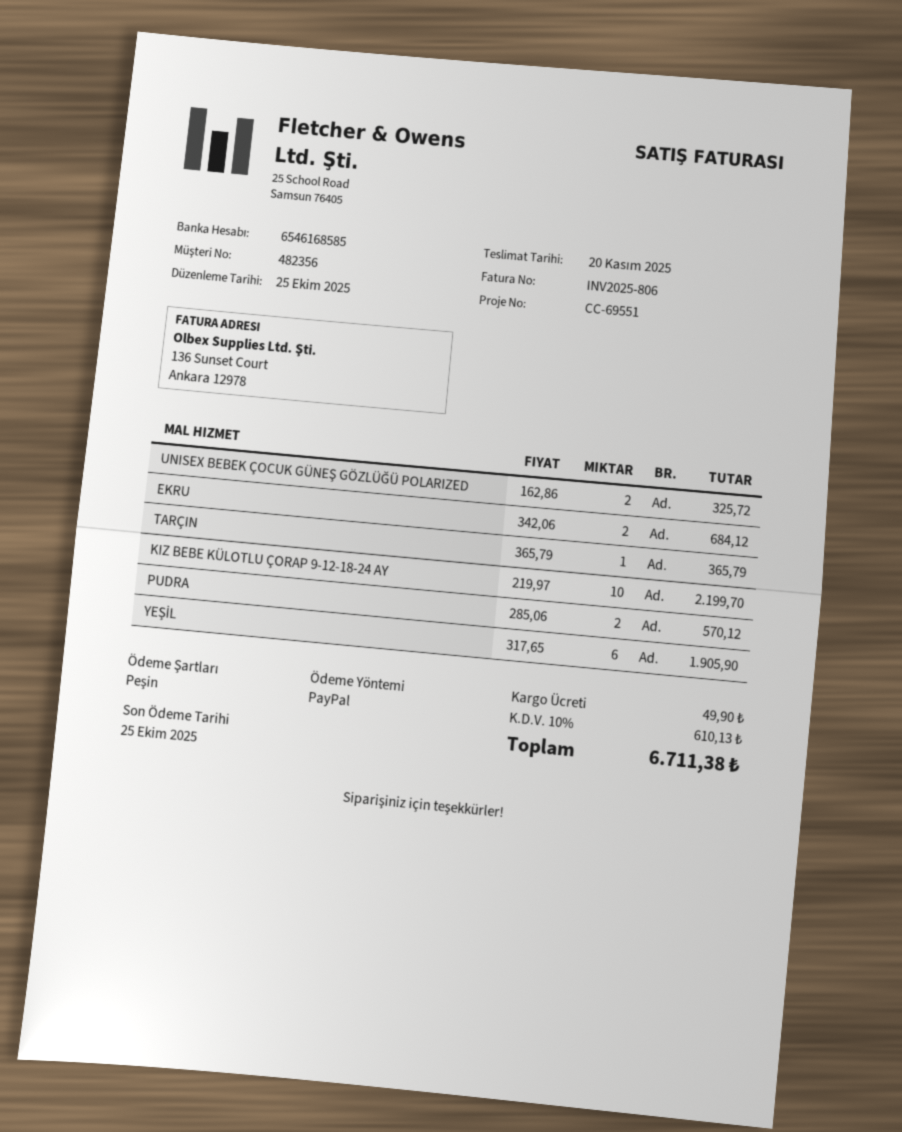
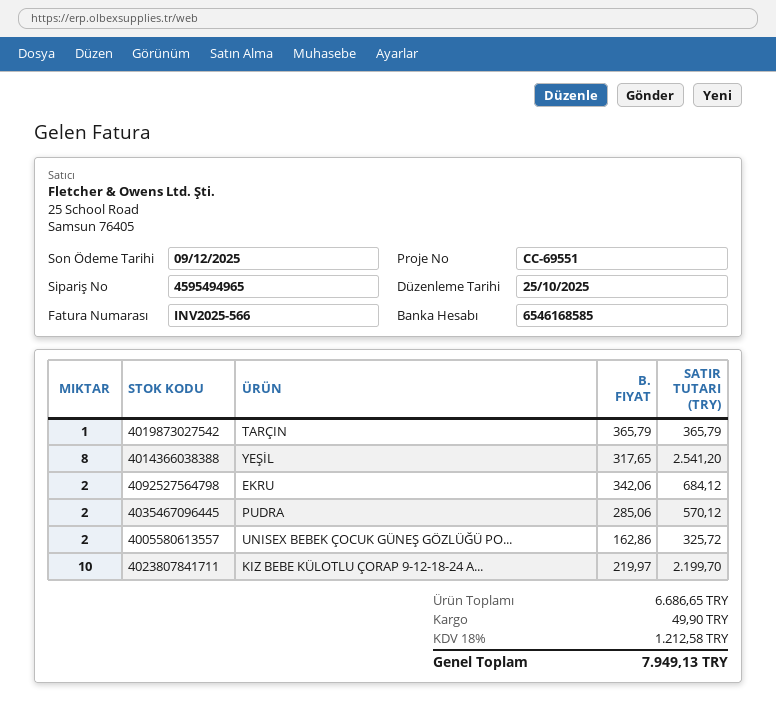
invoice number: INV2025-806 -> INV2025-566
due date: 2025-10-25 -> 2025-12-09
YEŞİL: 6 x 317.65 = 1905.90 -> 8 x 317.65 = 2541.20
tax: 10% = 610.13 -> 18% = 1212.58
total: 6711.38 -> 7949.13

